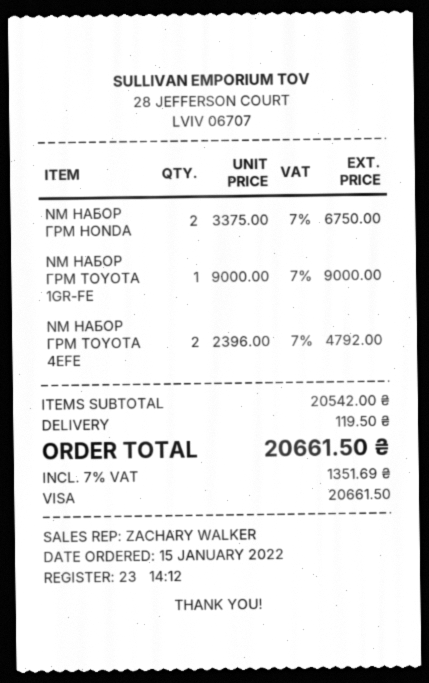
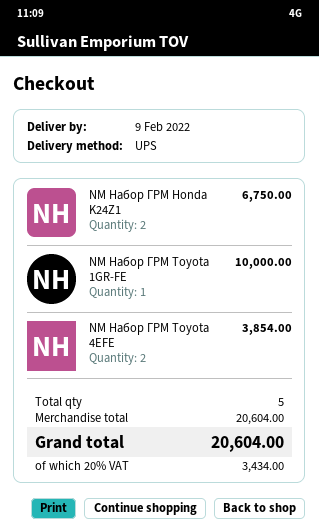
NM НАБОР ГРМ TOYOTA 1GR-FE: 1 for 9000.00 -> 1 for 10000.00
NM НАБОР ГРМ TOYOTA 4EFE: 2 for 4792.00 -> 2 for 3854.00
subtotal: 20542.00 -> 20604.00
shipping: 119.50 -> none
tax: 7% = 1351.69 -> 20% = 3434.00
total: 20661.50 -> 20604.00

